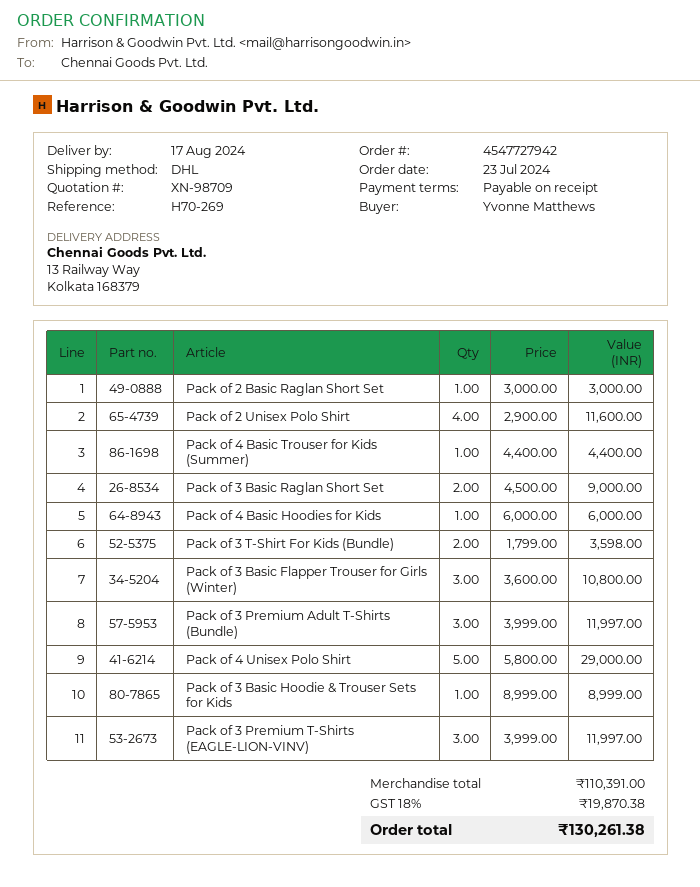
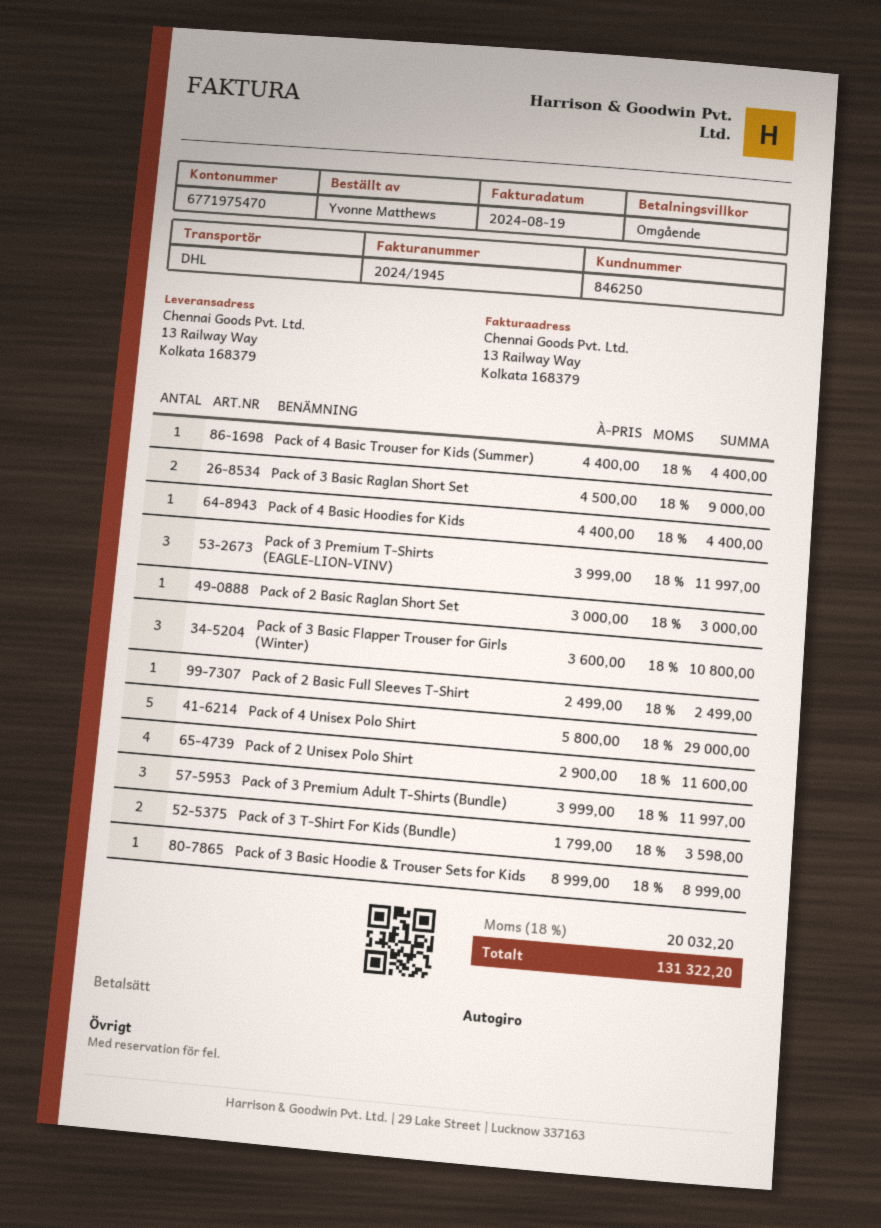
Pack of 4 Basic Hoodies for Kids: 1 x 6000.00 = 6000.00 -> 1 x 4400.00 = 4400.00
Pack of 2 Basic Full Sleeves T-Shirt: none -> 1 x 2499.00 = 2499.00
tax: 18% = 19870.38 -> 18% = 20032.20
total: 130261.38 -> 131322.20

